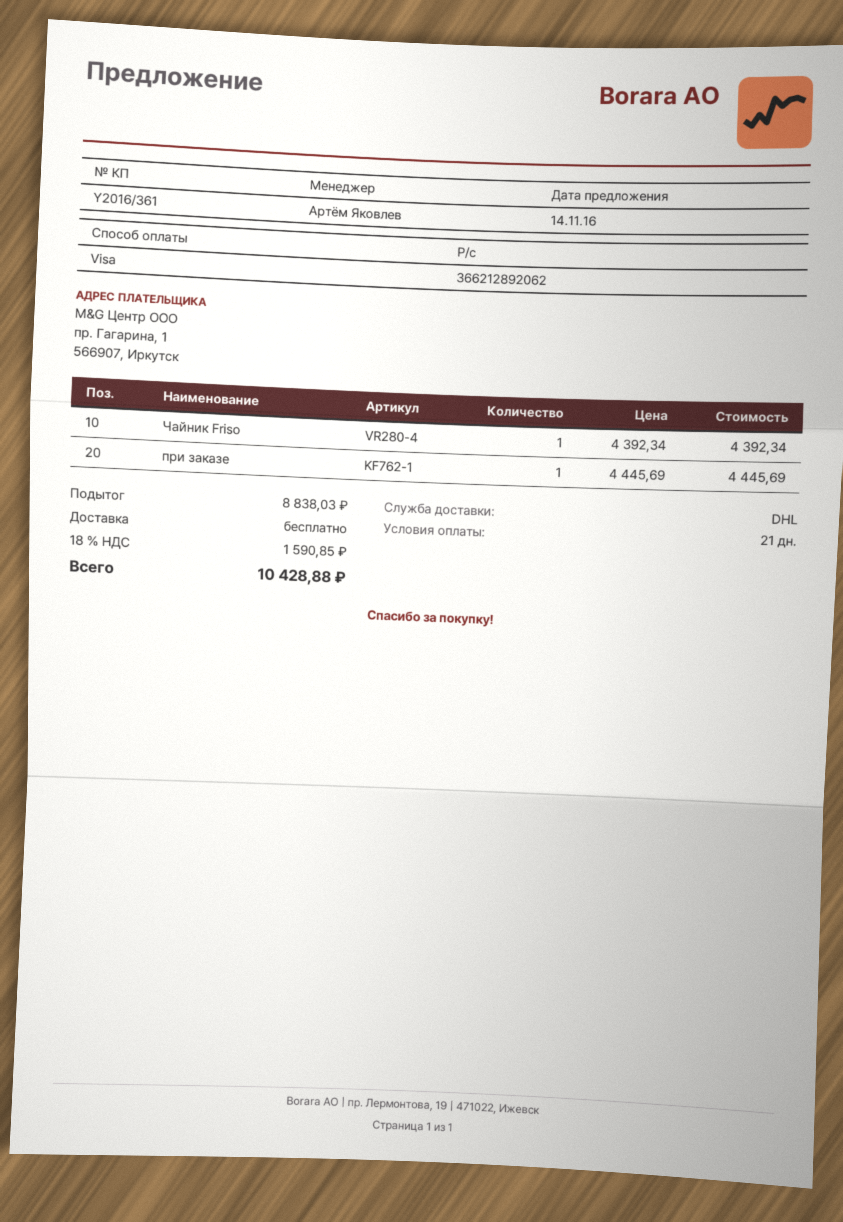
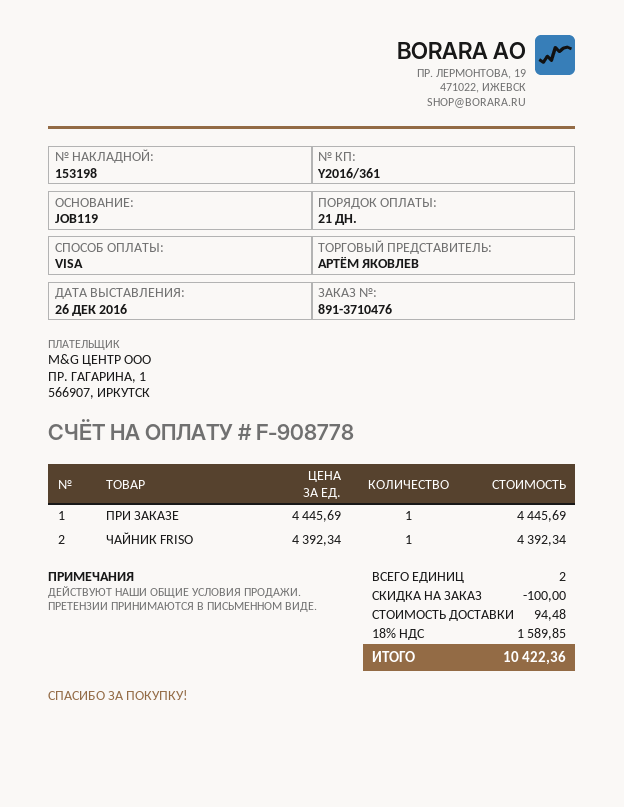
discount: none -> 100.00
shipping: 0.00 -> 94.48
tax: 18% = 1590.85 -> 18% = 1589.85
total: 10428.88 -> 10422.36

